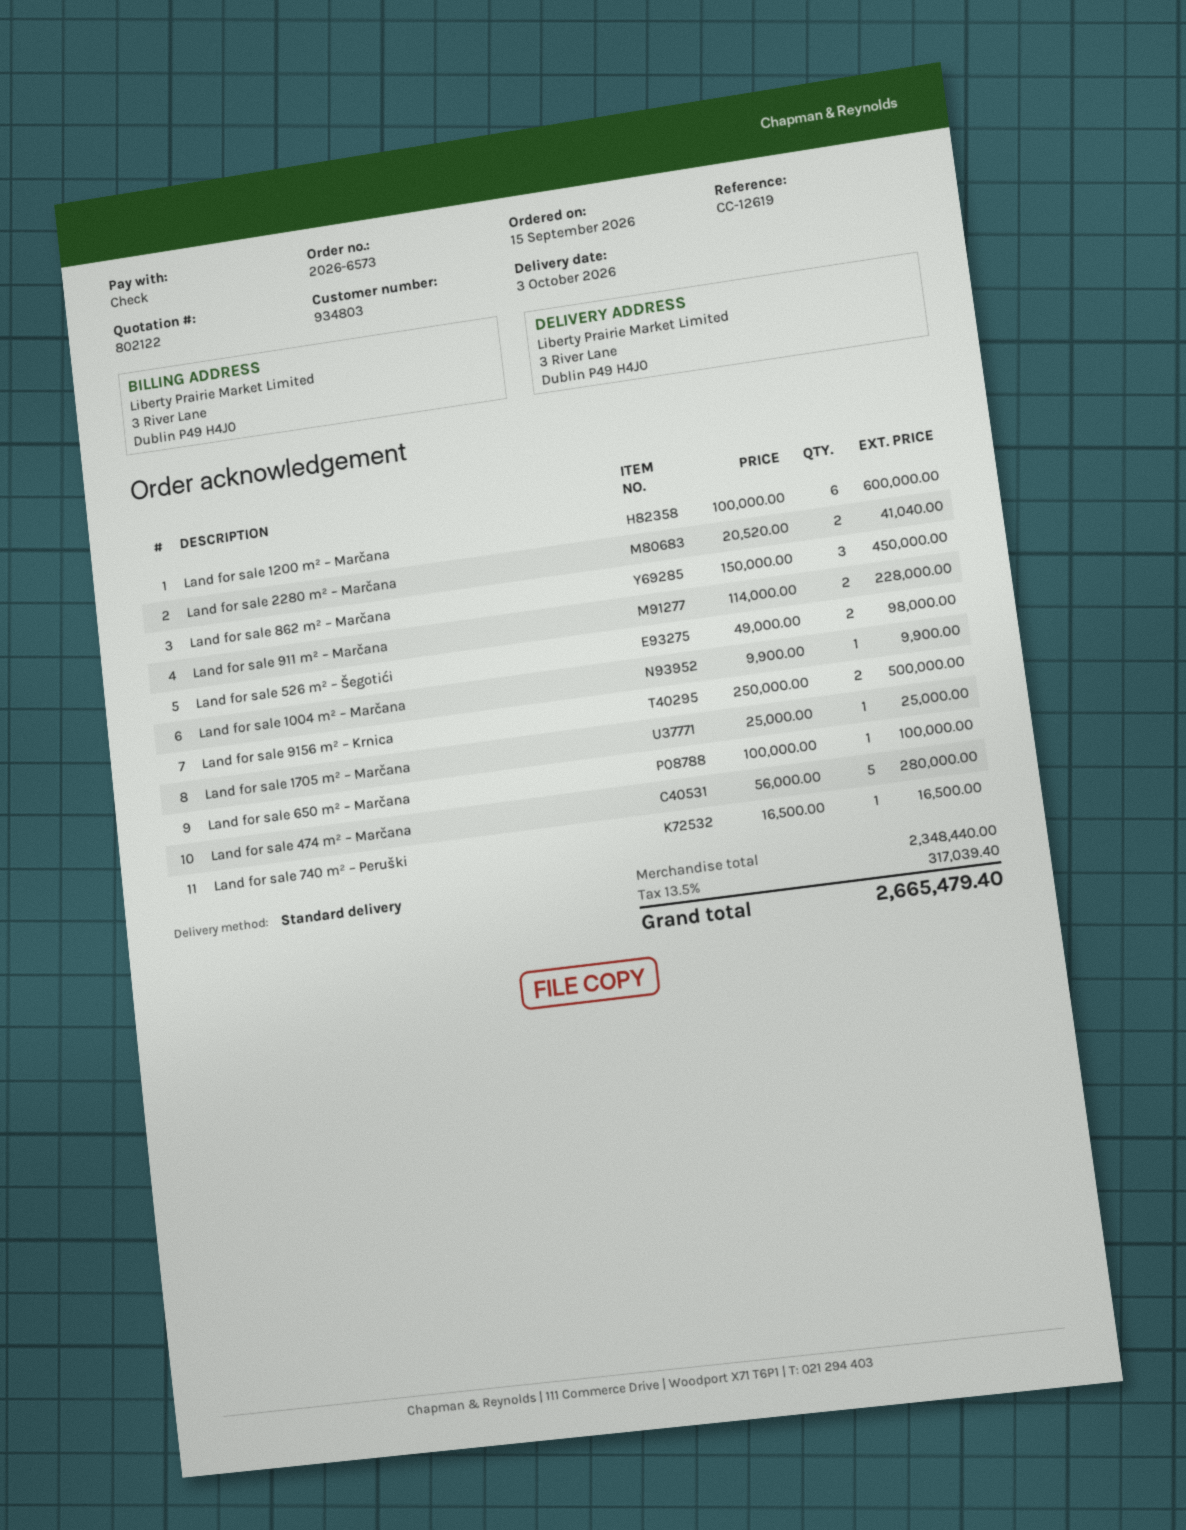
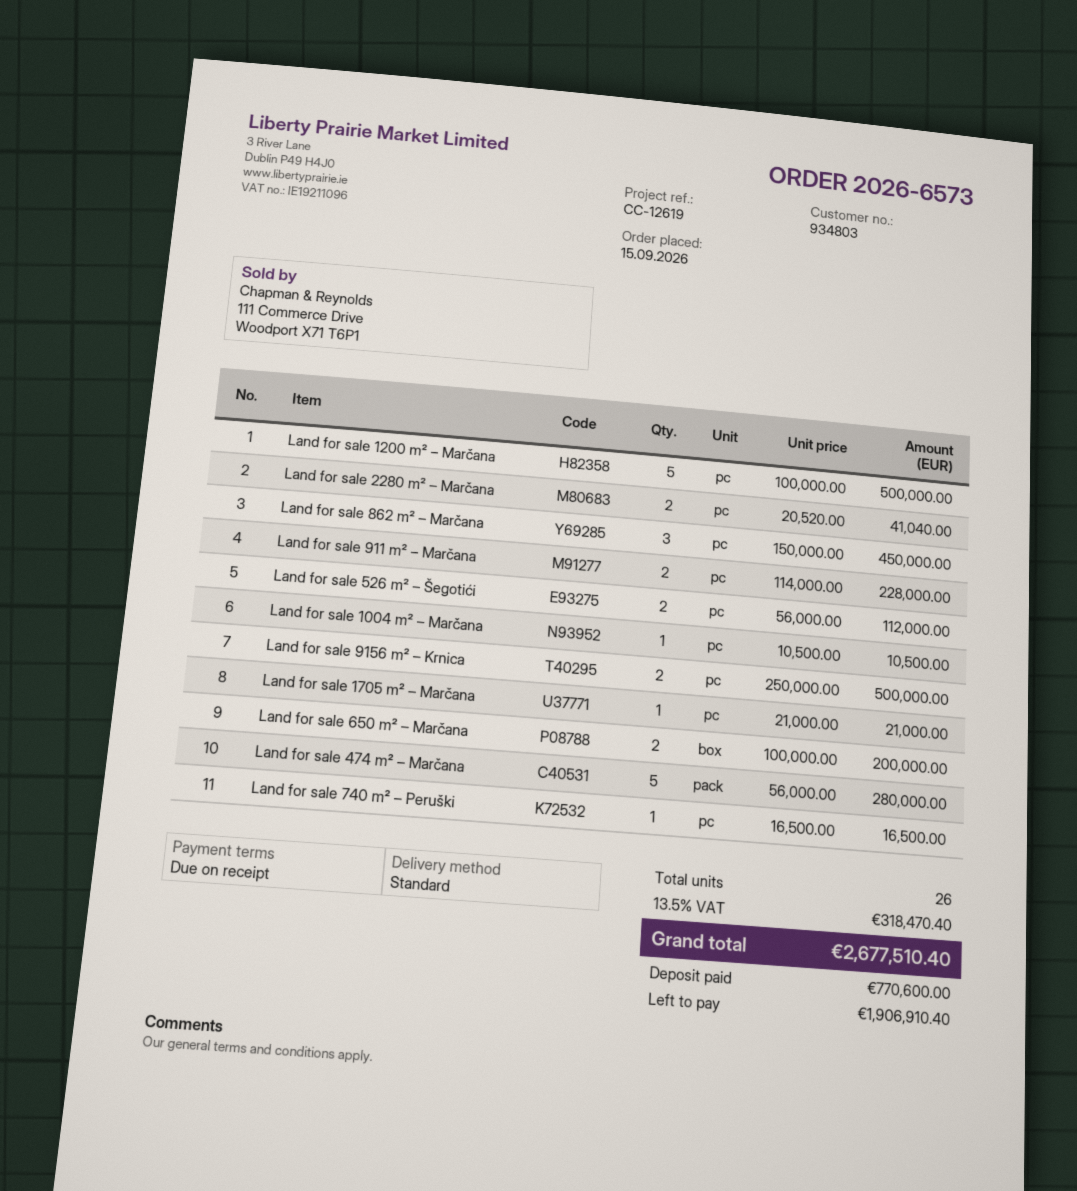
Land for sale 1200 m² – Marčana: 6 x 100000.00 = 600000.00 -> 5 x 100000.00 = 500000.00
Land for sale 526 m² – Šegotići: 2 x 49000.00 = 98000.00 -> 2 x 56000.00 = 112000.00
Land for sale 1004 m² – Marčana: 1 x 9900.00 = 9900.00 -> 1 x 10500.00 = 10500.00
Land for sale 1705 m² – Marčana: 1 x 25000.00 = 25000.00 -> 1 x 21000.00 = 21000.00
Land for sale 650 m² – Marčana: 1 x 100000.00 = 100000.00 -> 2 x 100000.00 = 200000.00
tax: 13.5% = 317039.40 -> 13.5% = 318470.40
total: 2665479.40 -> 2677510.40

